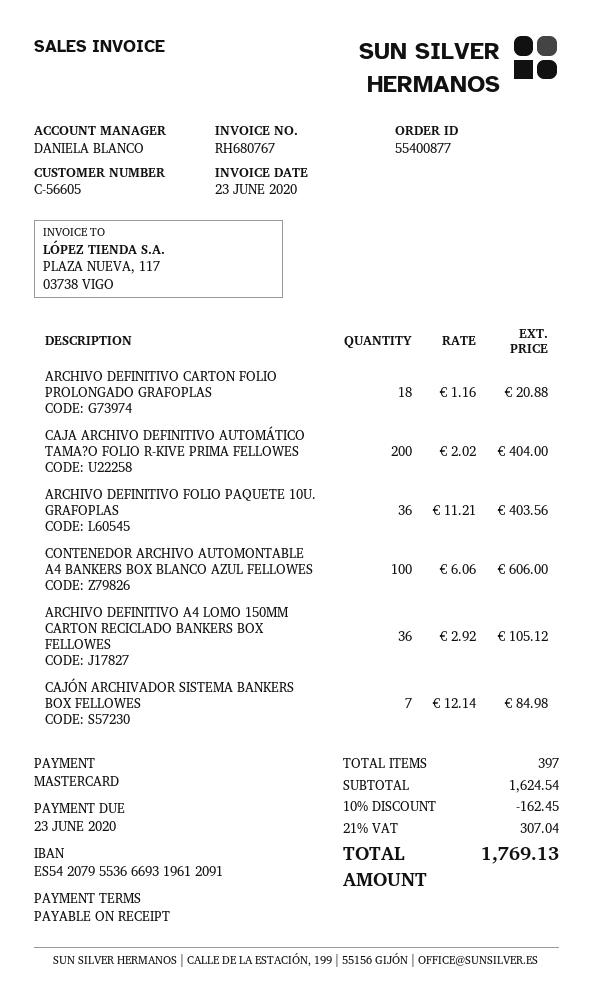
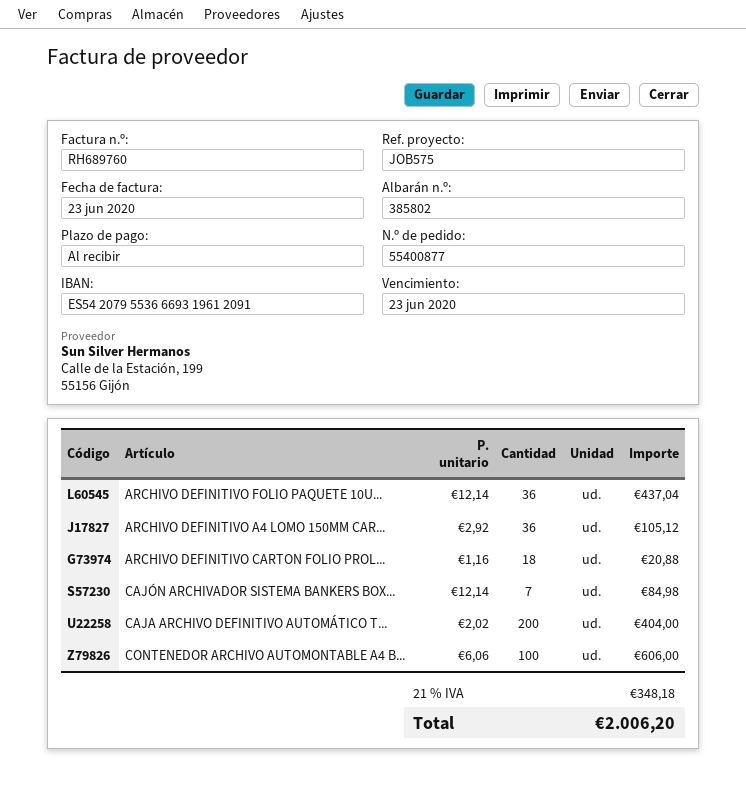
invoice number: RH680767 -> RH689760
ARCHIVO DEFINITIVO FOLIO PAQUETE 10U. GRAFOPLAS: 36 x 11.21 = 403.56 -> 36 x 12.14 = 437.04
discount: 10% = 162.45 -> none
tax: 21% = 307.04 -> 21% = 348.18
total: 1769.13 -> 2006.20

